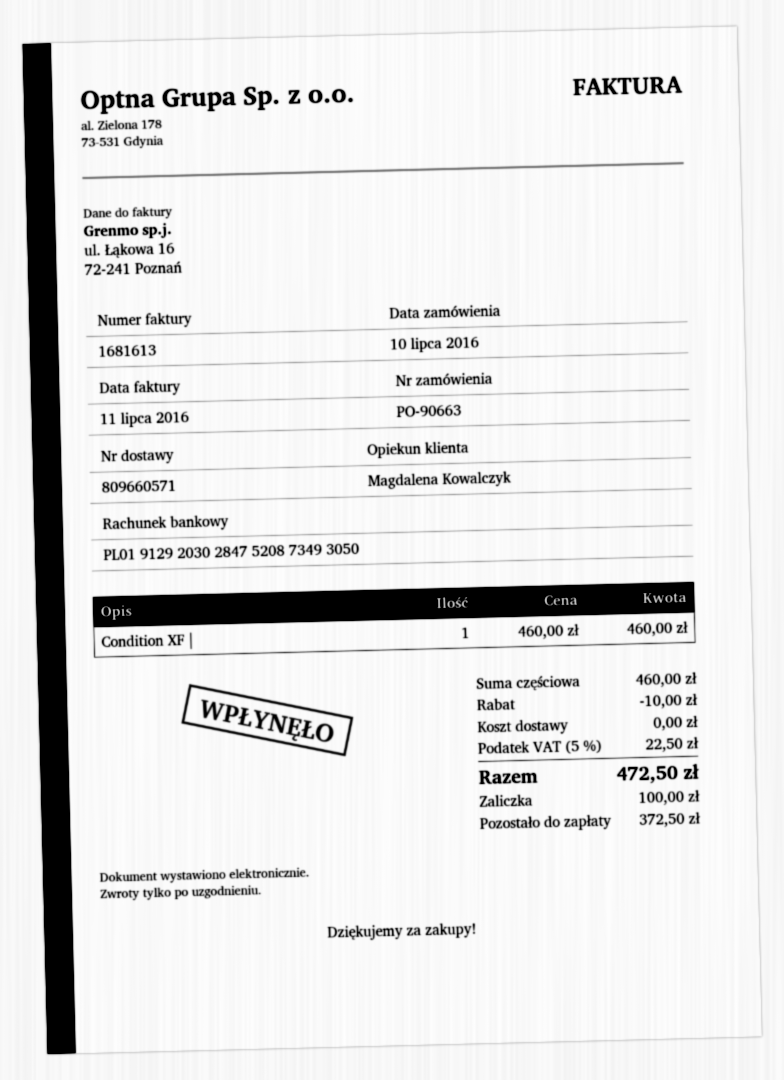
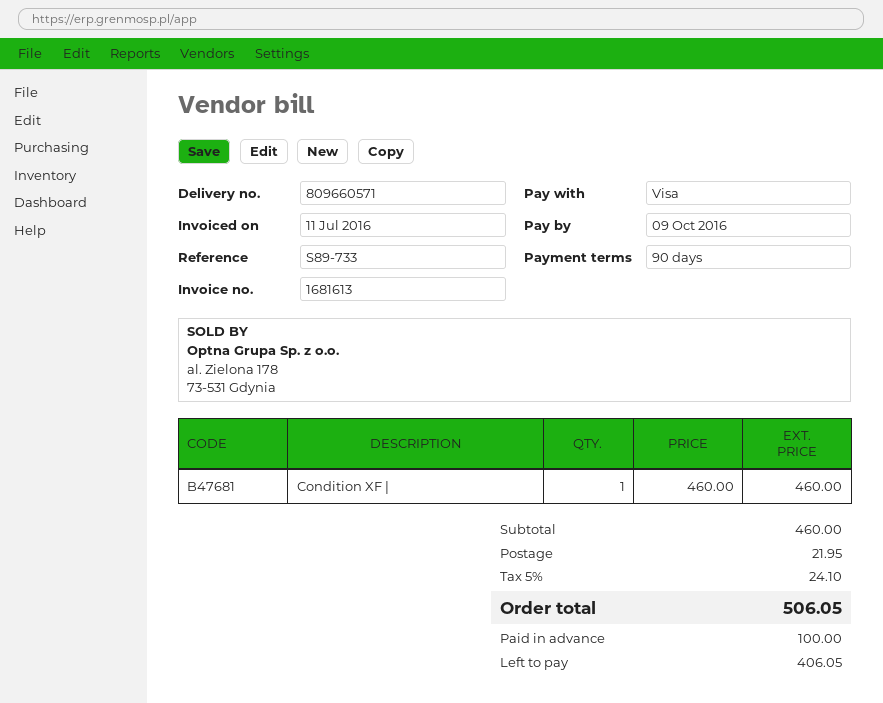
discount: 10.00 -> none
shipping: 0.00 -> 21.95
tax: 5% = 22.50 -> 5% = 24.10
total: 472.50 -> 506.05
balance: 372.50 -> 406.05

